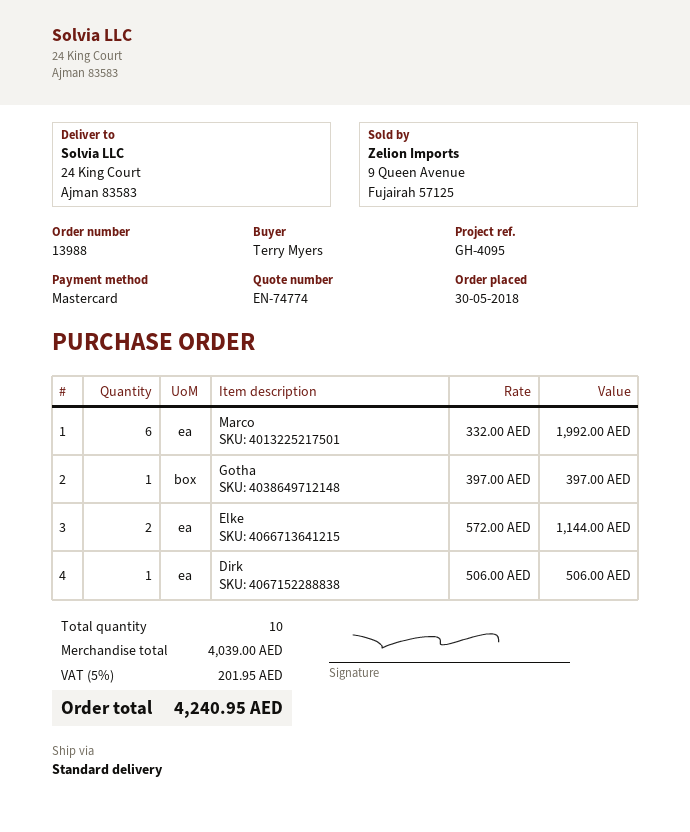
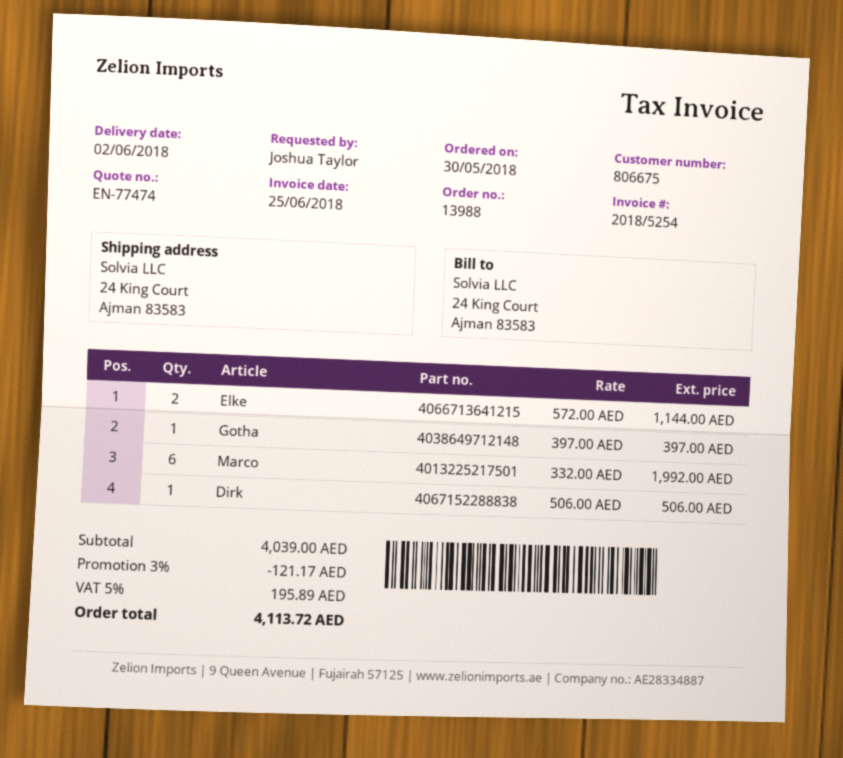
quote number: EN-74774 -> EN-77474
ordered by: Terry Myers -> Joshua Taylor
discount: none -> 3% = 121.17
tax: 5% = 201.95 -> 5% = 195.89
total: 4240.95 -> 4113.72

